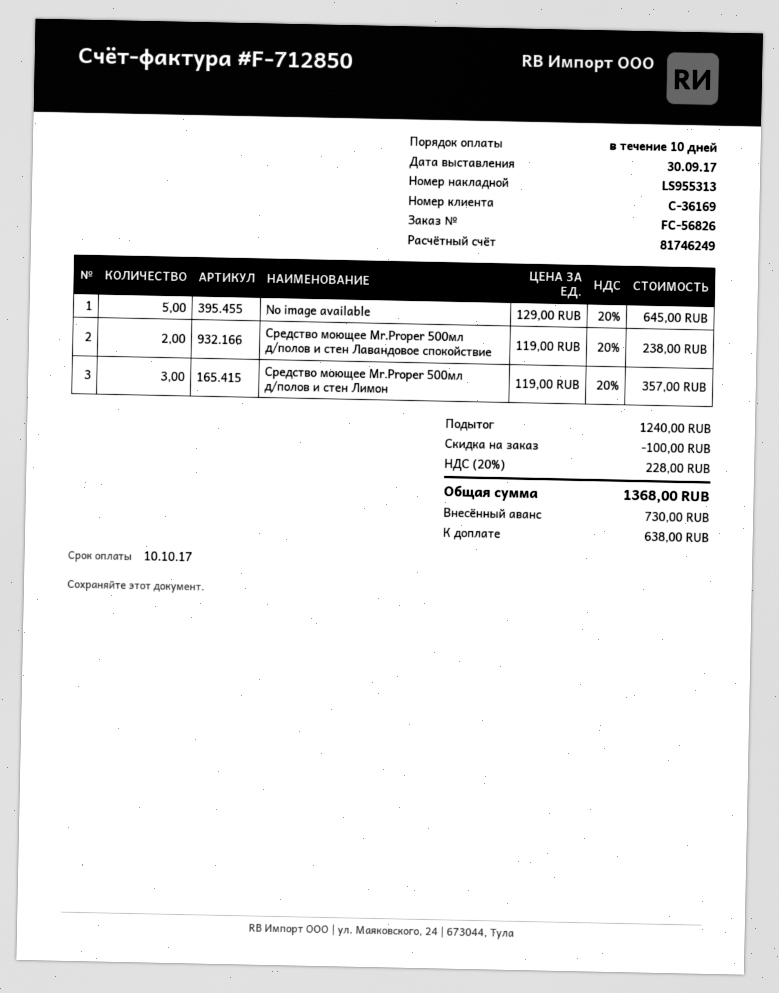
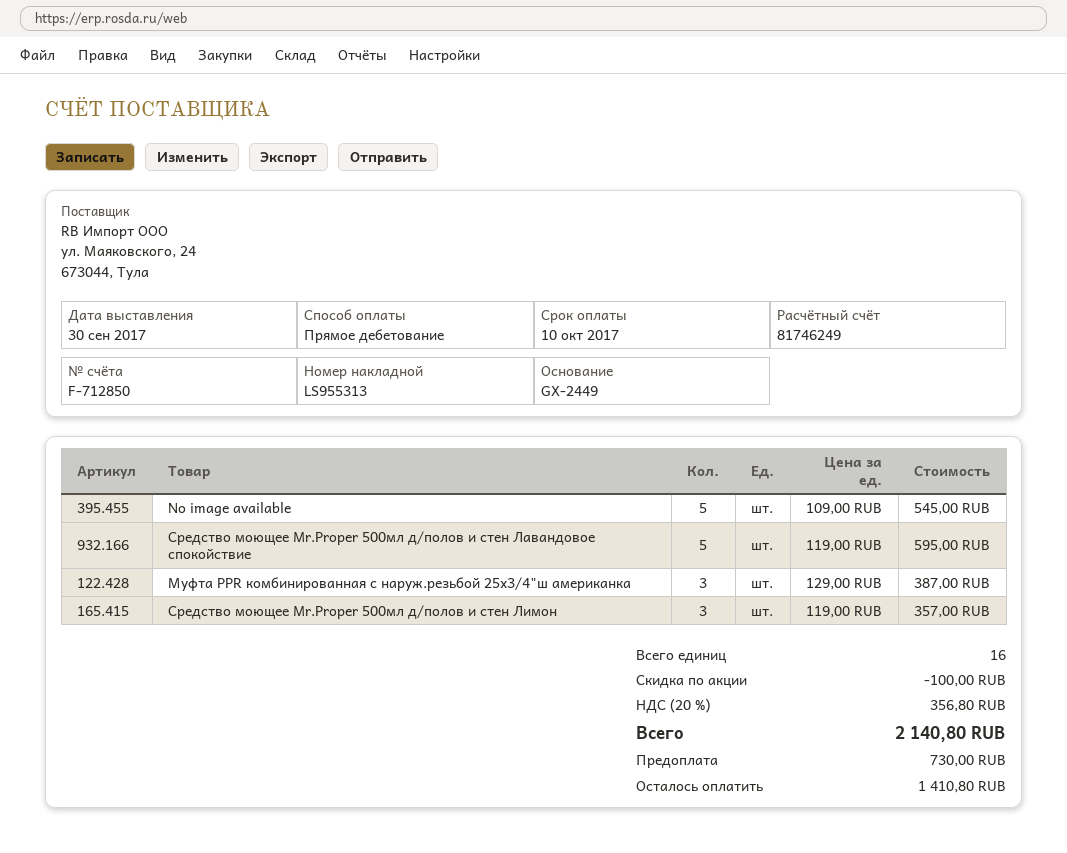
No image available: 5 x 129.00 = 645.00 -> 5 x 109.00 = 545.00
Средство моющее Mr.Proper 500мл д/полов и стен Лавандовое спокойствие: 2 x 119.00 = 238.00 -> 5 x 119.00 = 595.00
Муфта PPR комбинированная с наруж.резьбой 25х3/4"ш американка: none -> 3 x 129.00 = 387.00
tax: 20% = 228.00 -> 20% = 356.80
total: 1368.00 -> 2140.80
balance: 638.00 -> 1410.80

